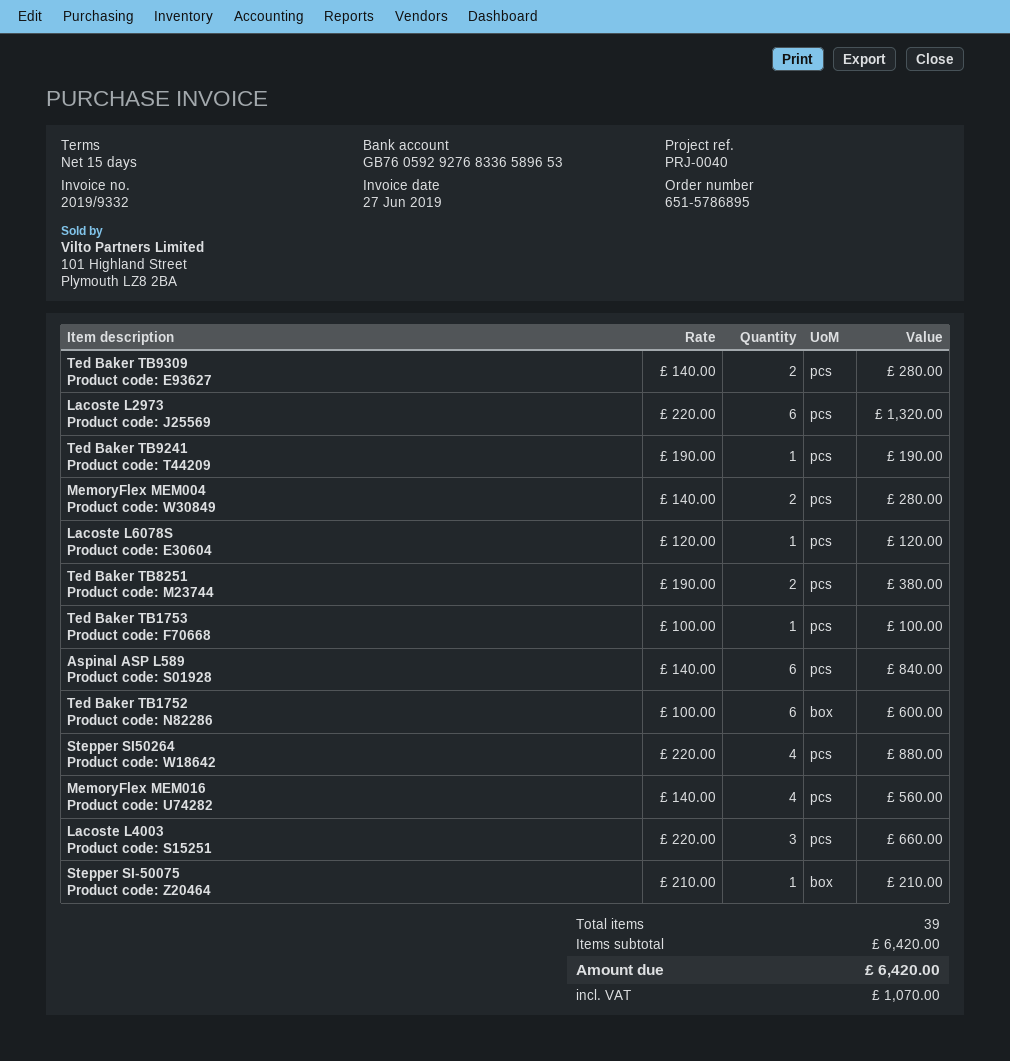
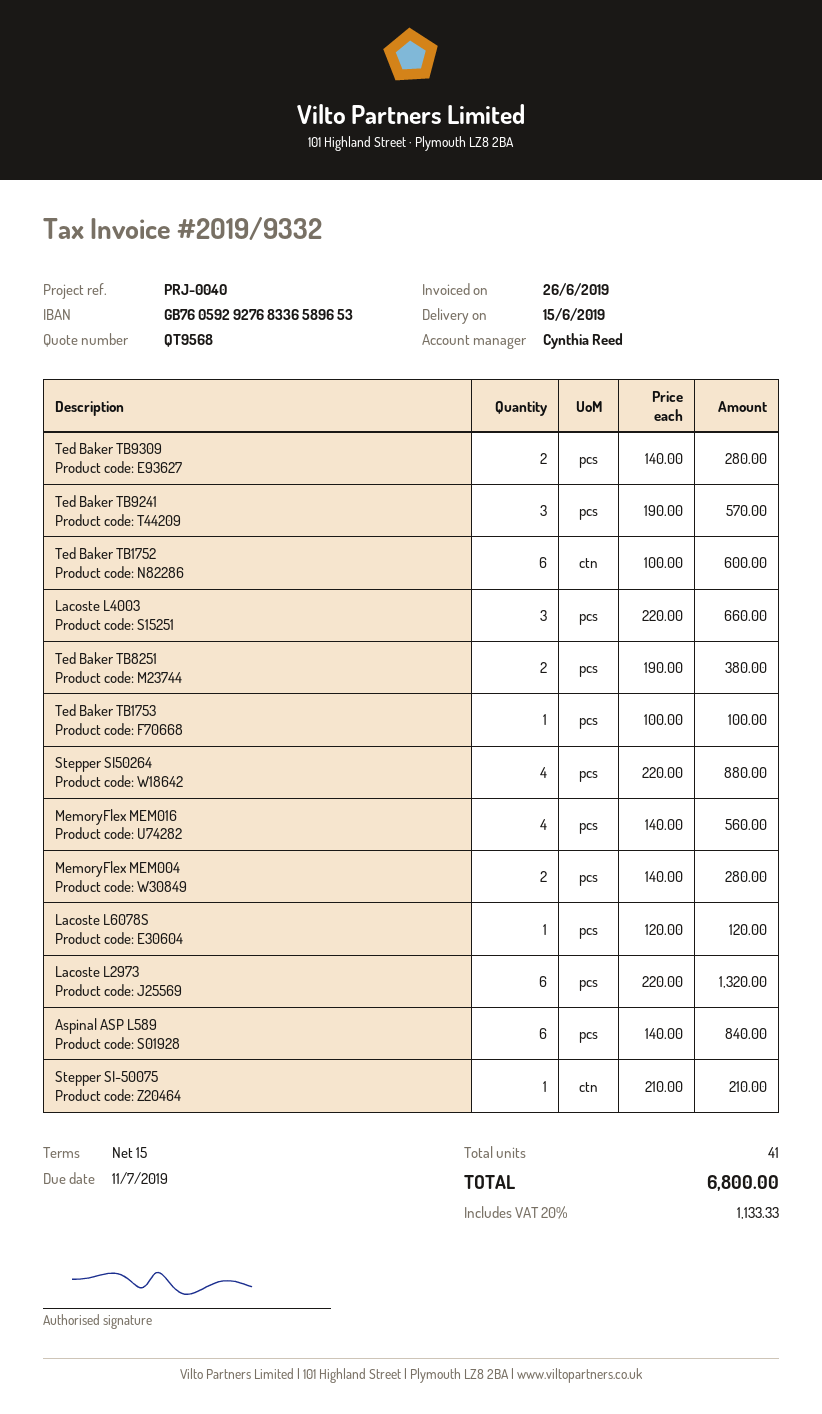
invoice date: 2019-06-27 -> 2019-06-26
Ted Baker TB9241: 1 x 190.00 = 190.00 -> 3 x 190.00 = 570.00
total quantity: 39 -> 41
tax: 1070.00 -> 1133.33
total: 6420.00 -> 6800.00

